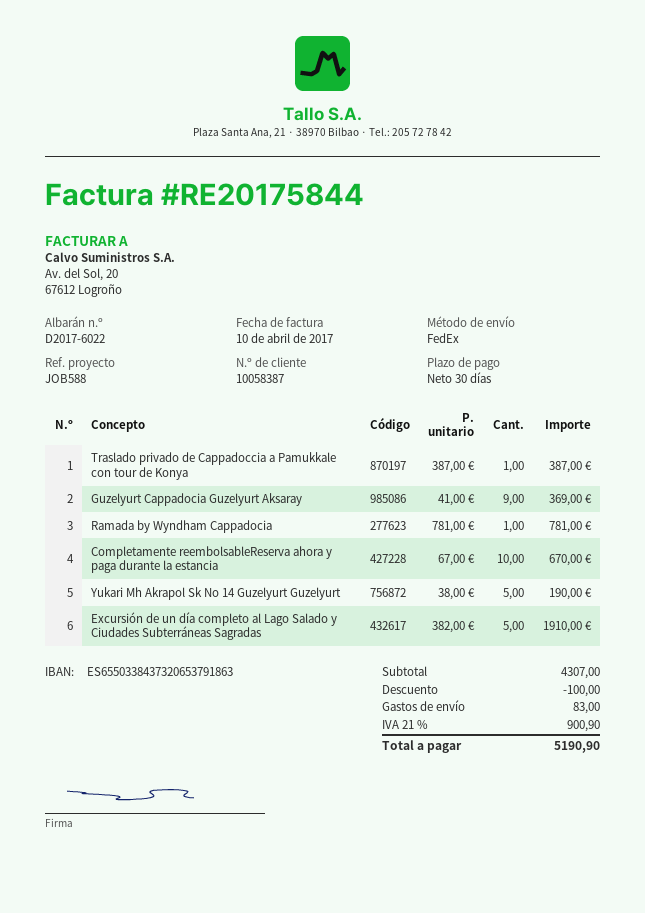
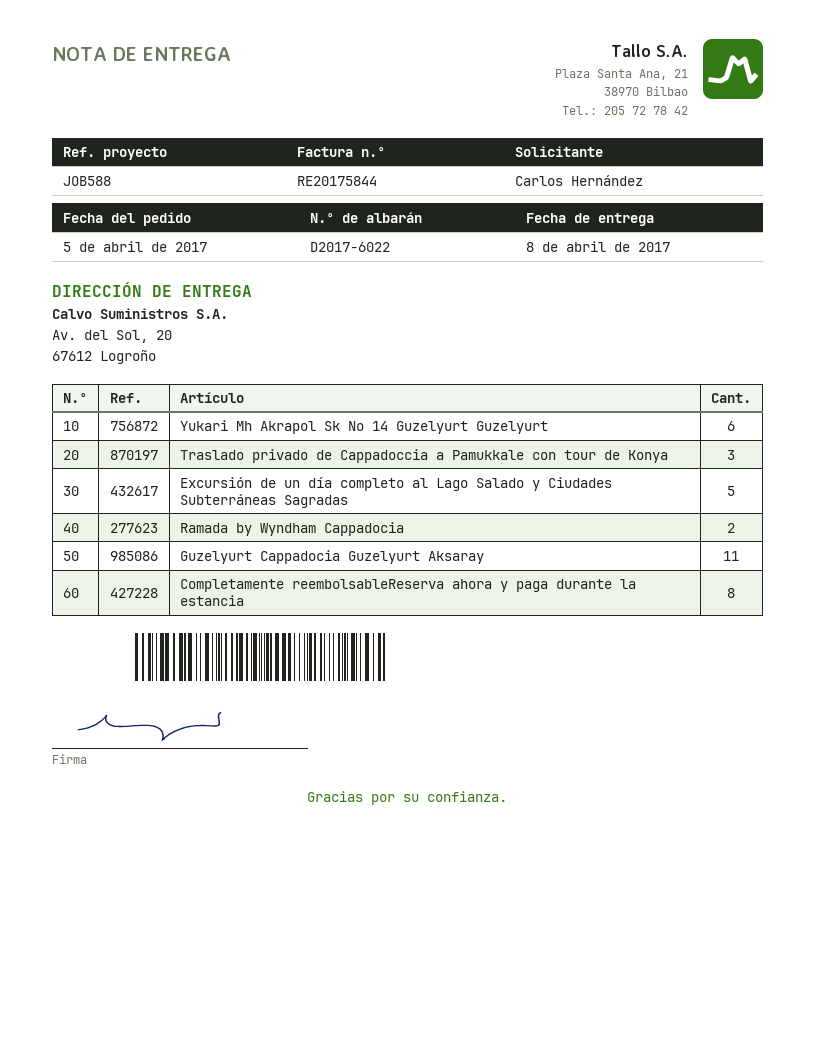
Traslado privado de Cappadoccia a Pamukkale con tour de Konya: 1 -> 3
Guzelyurt Cappadocia Guzelyurt Aksaray: 9 -> 11
Ramada by Wyndham Cappadocia: 1 -> 2
Completamente reembolsableReserva ahora y paga durante la estancia: 10 -> 8
Yukari Mh Akrapol Sk No 14 Guzelyurt Guzelyurt: 5 -> 6

